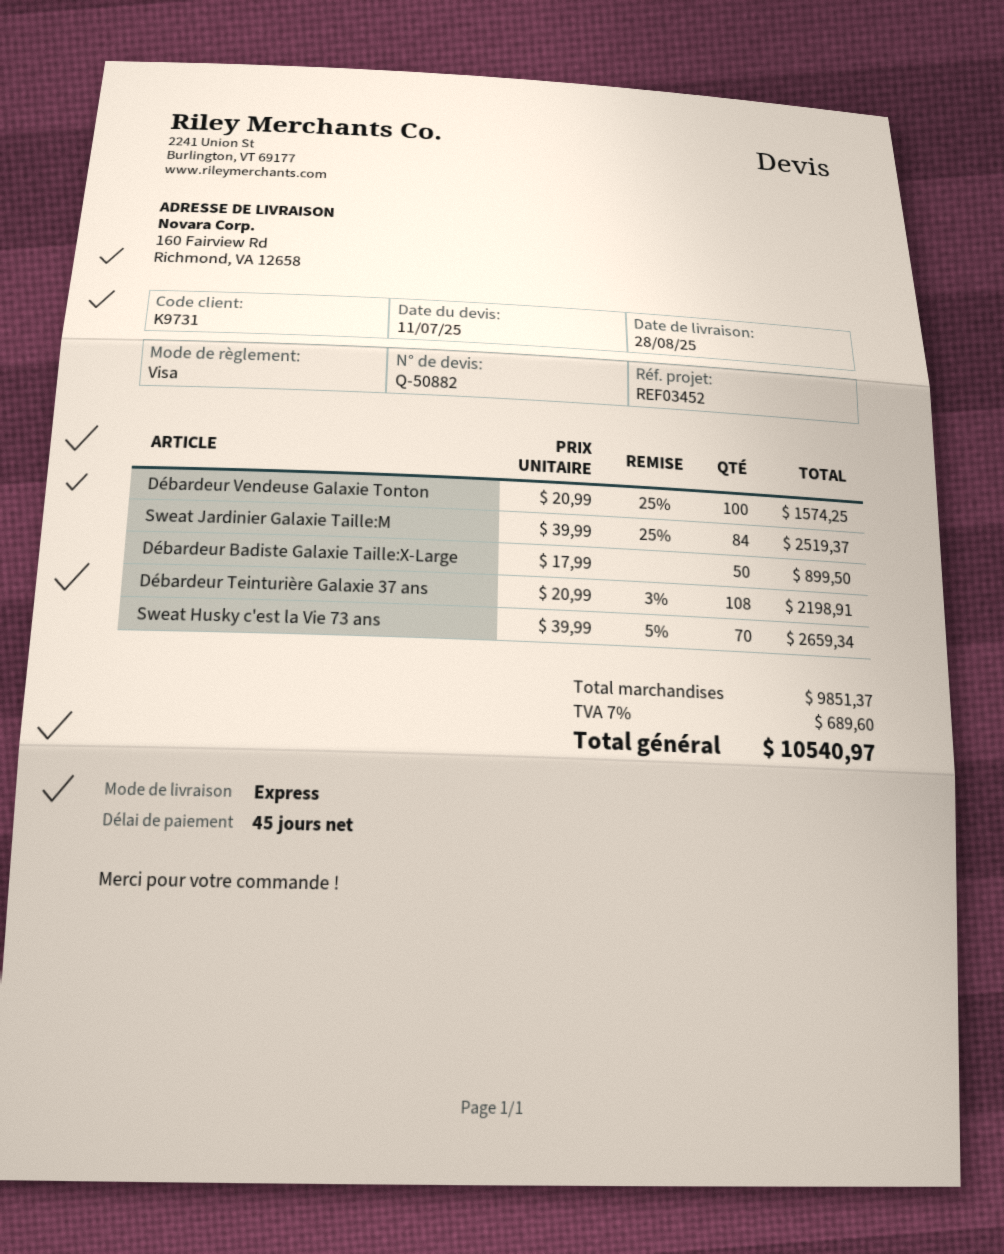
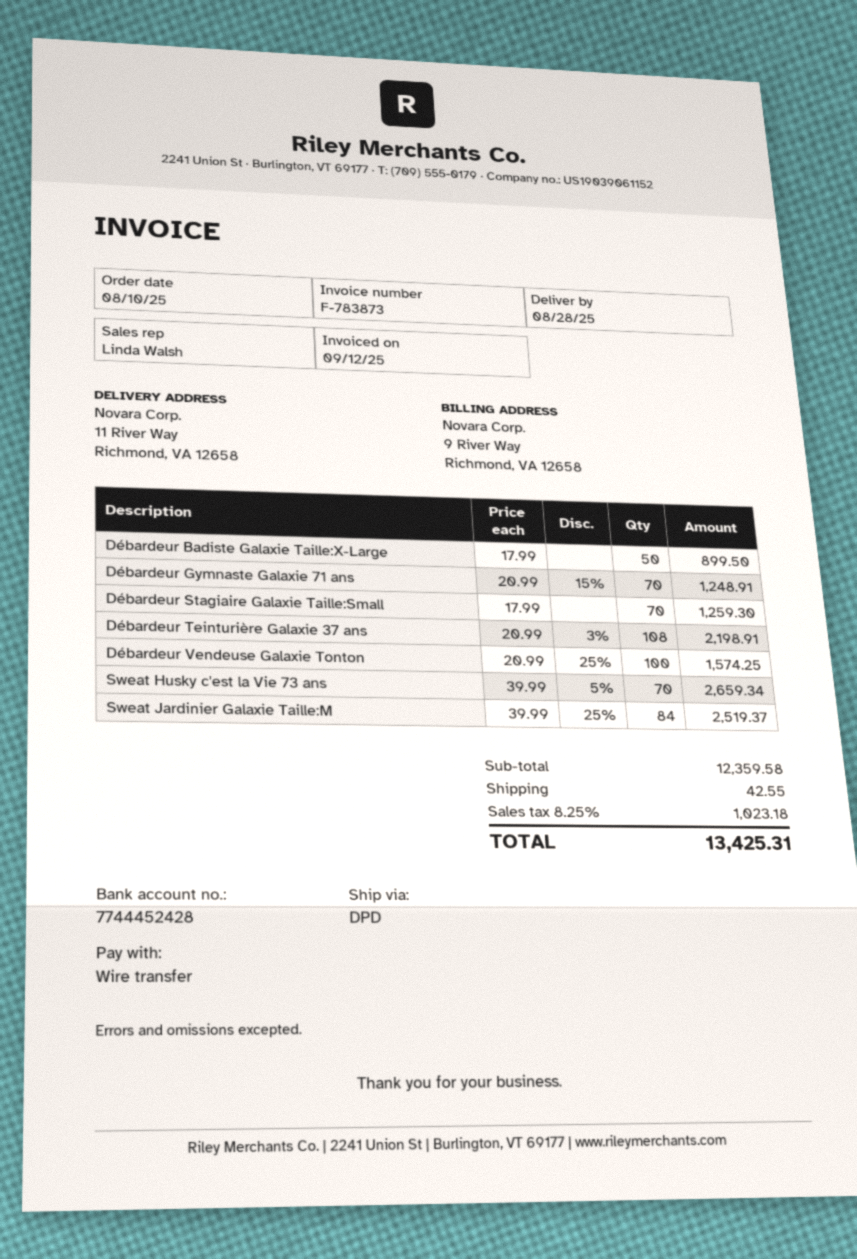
payment method: Visa -> bank transfer
shipping method: express -> DPD
ship to: 160 Fairview Rd, Richmond, VA 12658 -> 11 River Way, Richmond, VA 12658
Débardeur Gymnaste Galaxie 71 ans: none -> 70 x 20.99 - 15% = 1248.91
Débardeur Stagiaire Galaxie Taille:Small: none -> 70 x 17.99 = 1259.30
subtotal: 9851.37 -> 12359.58
shipping: none -> 42.55
tax: 7% = 689.60 -> 8.25% = 1023.18
total: 10540.97 -> 13425.31

